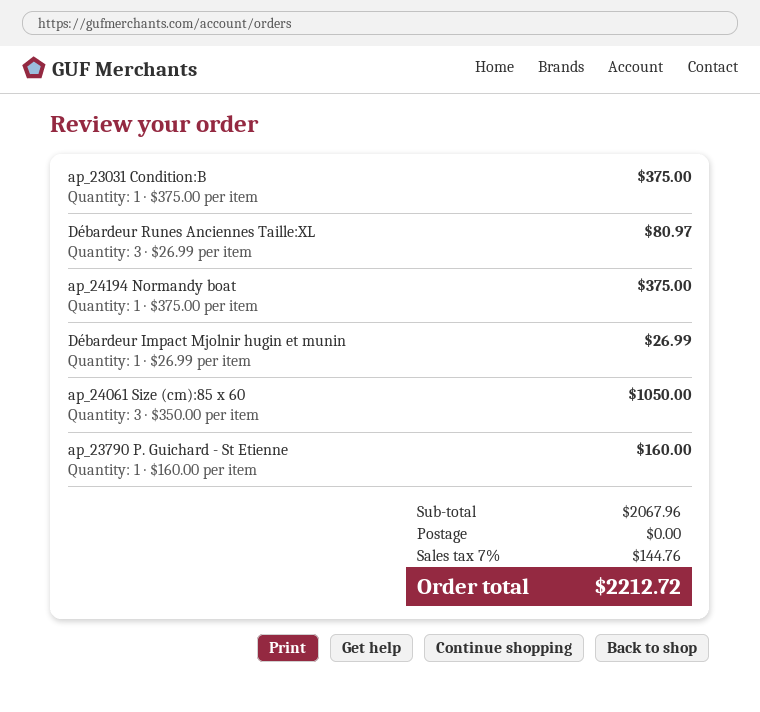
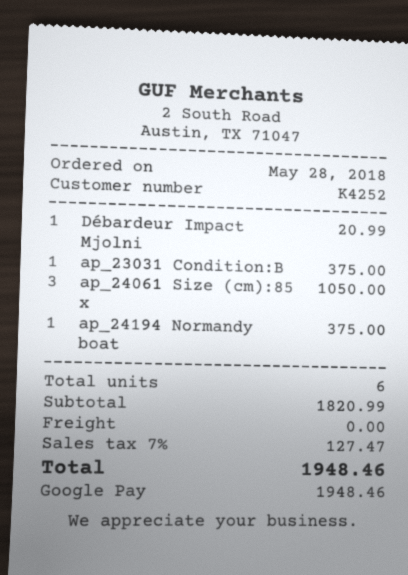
Débardeur Runes Anciennes Taille:XL: 3 for 80.97 -> none
Débardeur Impact Mjolnir hugin et munin: 1 for 26.99 -> 1 for 20.99
ap_23790 P. Guichard - St Etienne: 1 for 160.00 -> none
subtotal: 2067.96 -> 1820.99
tax: 7% = 144.76 -> 7% = 127.47
total: 2212.72 -> 1948.46

